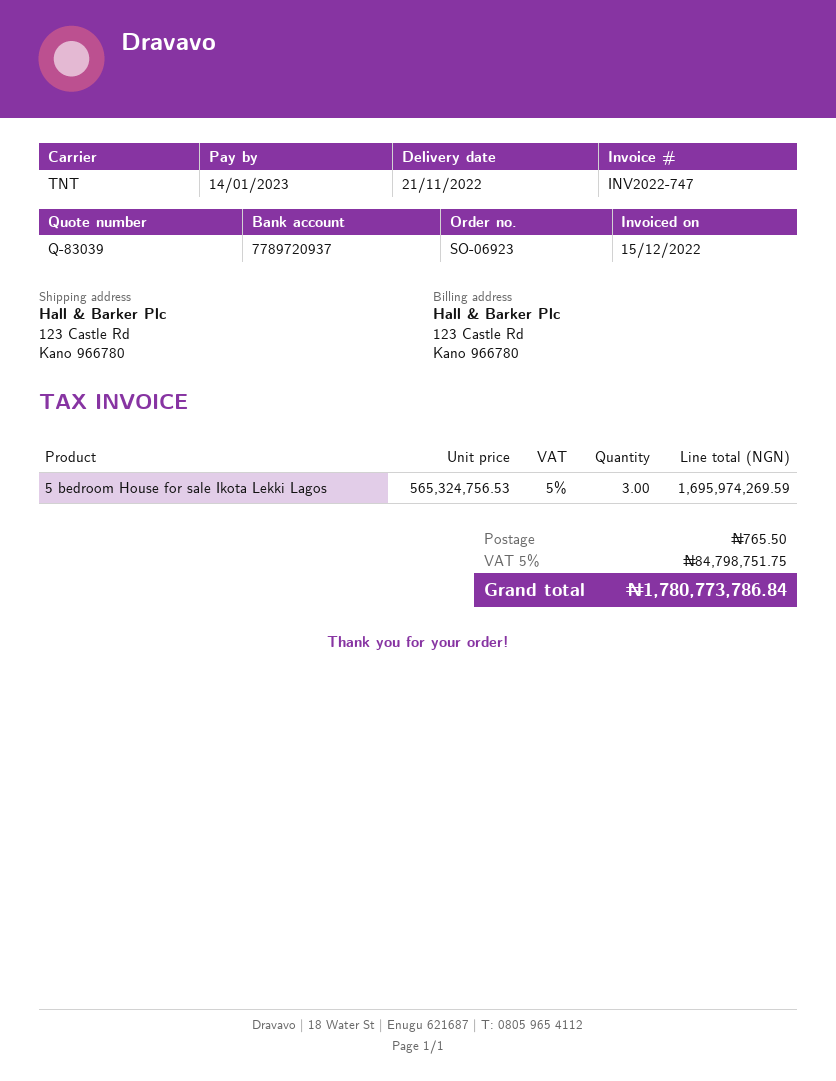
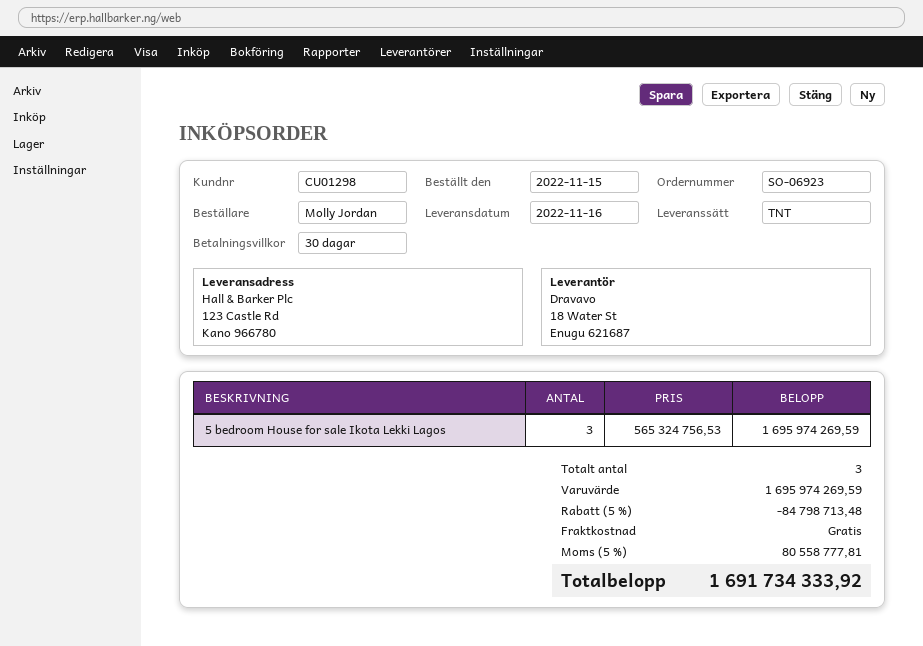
delivery date: 2022-11-21 -> 2022-11-16
discount: none -> 5% = 84798713.48
shipping: 765.50 -> 0.00
tax: 5% = 84798751.75 -> 5% = 80558777.81
total: 1780773786.84 -> 1691734333.92

